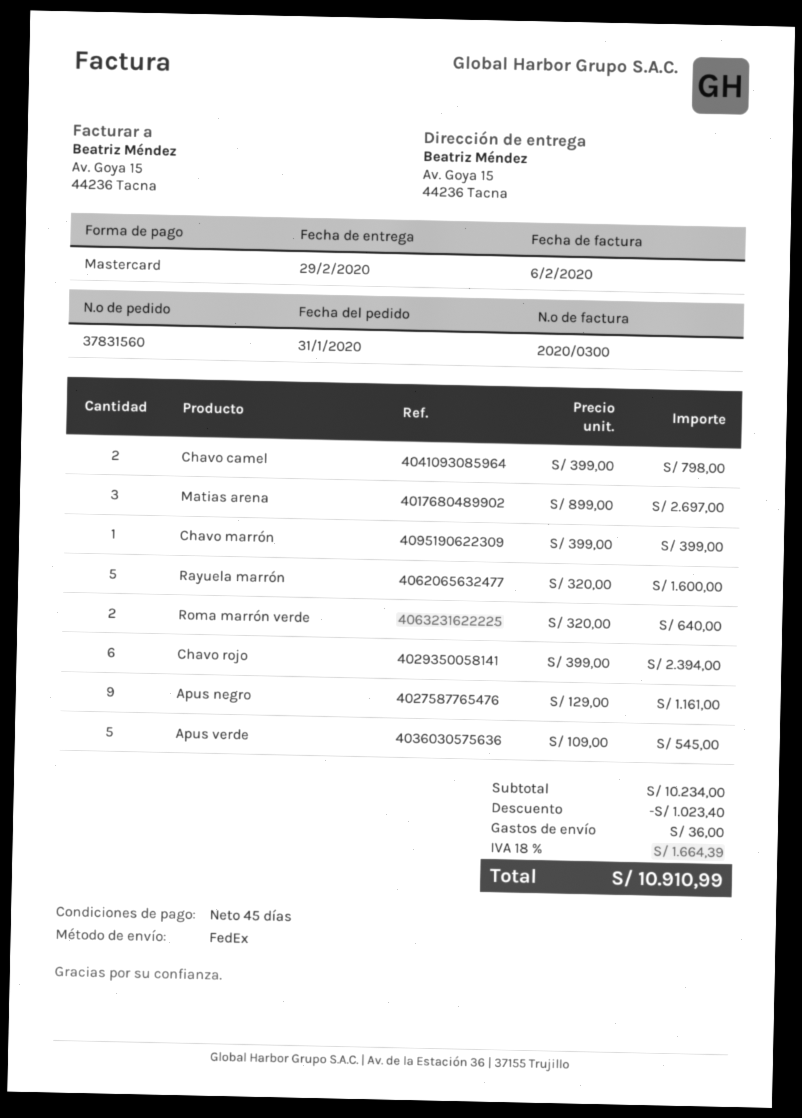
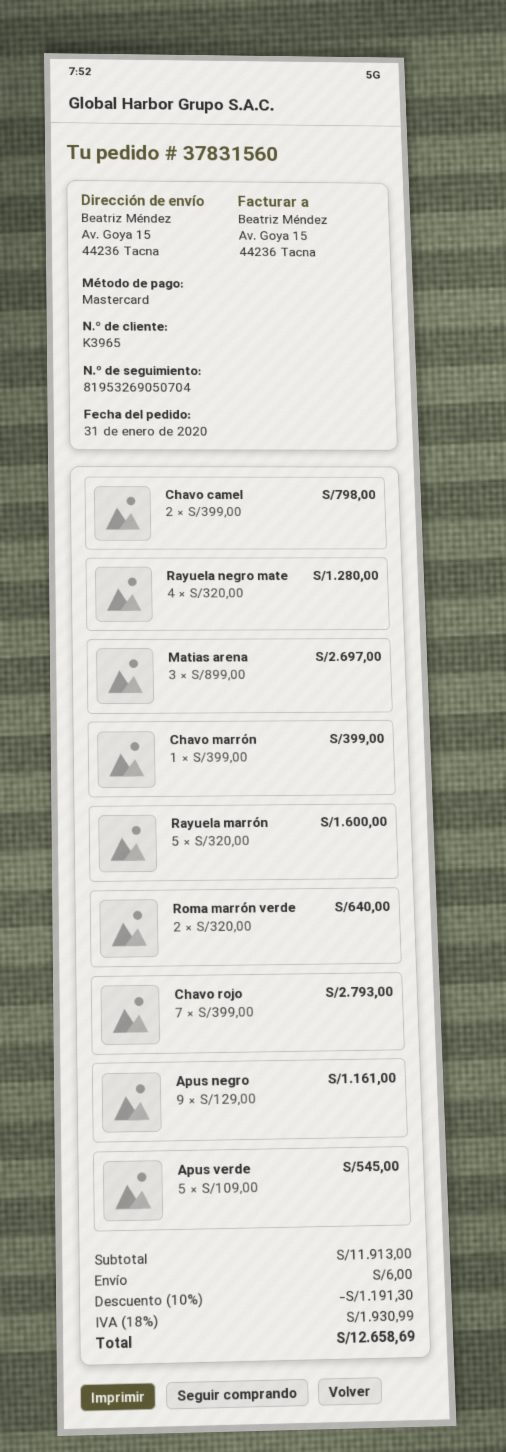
Chavo rojo: 6 x 399.00 = 2394.00 -> 7 x 399.00 = 2793.00
Rayuela negro mate: none -> 4 x 320.00 = 1280.00
subtotal: 10234.00 -> 11913.00
discount: 1023.40 -> 1191.30
shipping: 36.00 -> 6.00
tax: 18% = 1664.39 -> 18% = 1930.99
total: 10910.99 -> 12658.69

